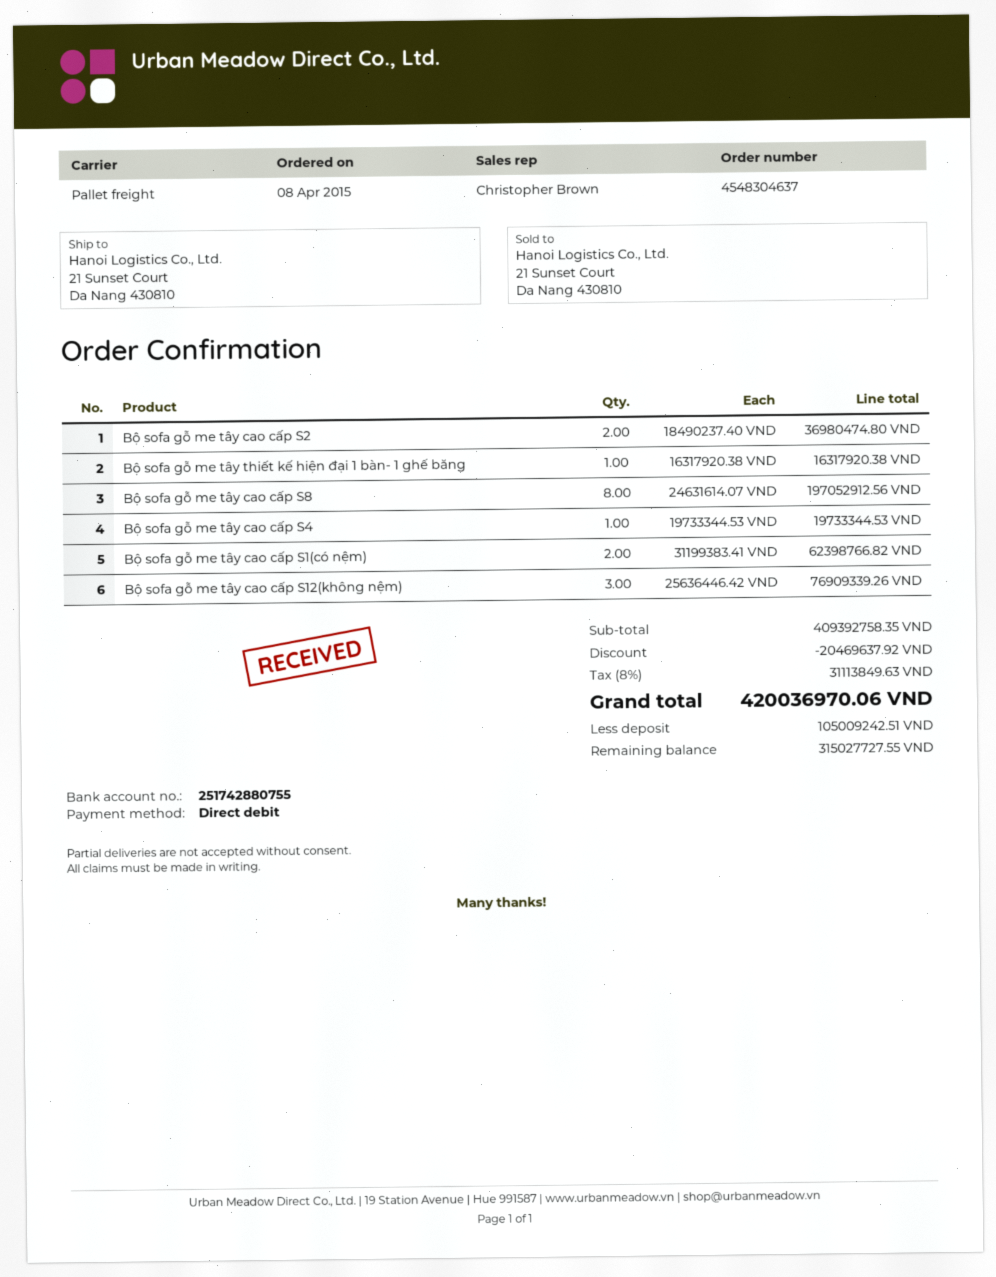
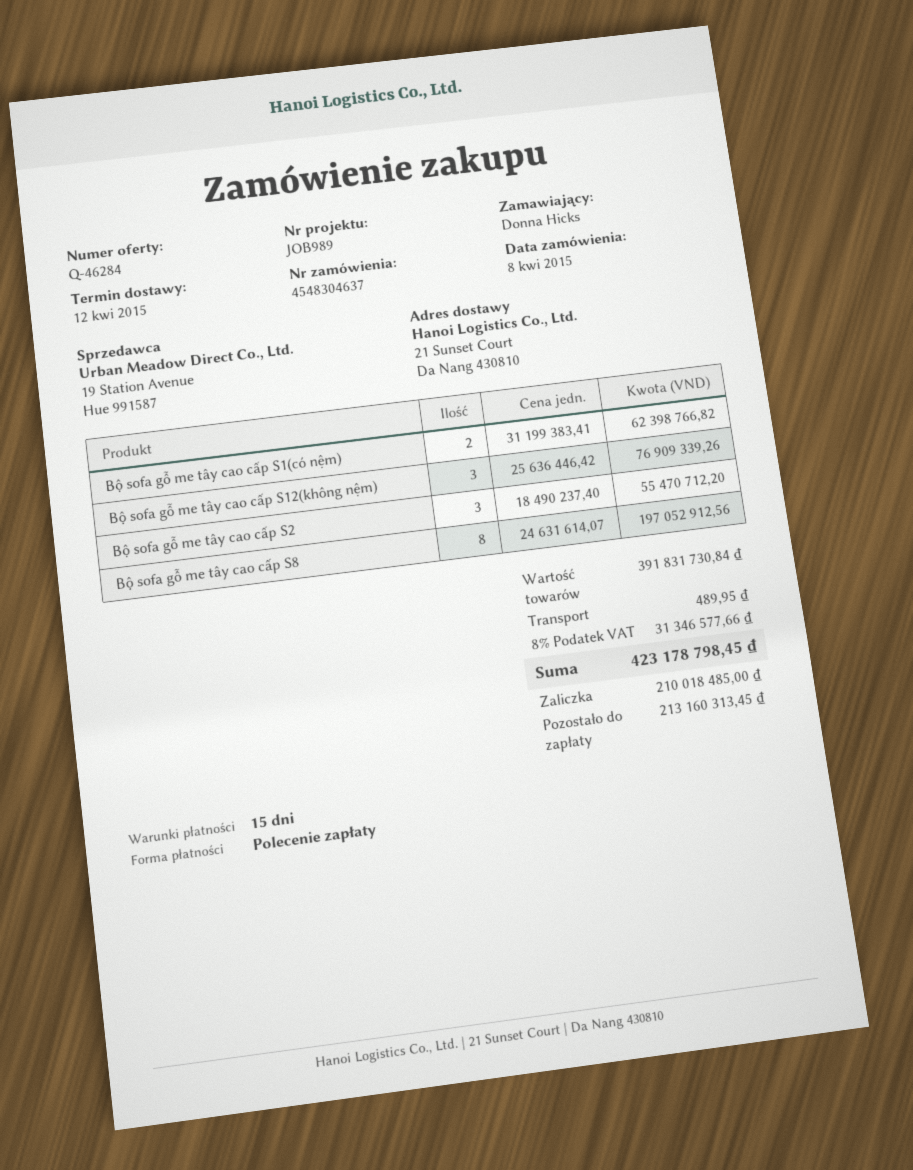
Bộ sofa gỗ me tây cao cấp S2: 2 x 18490237.40 = 36980474.80 -> 3 x 18490237.40 = 55470712.20
Bộ sofa gỗ me tây thiết kế hiện đại 1 bàn- 1 ghế băng: 1 x 16317920.38 = 16317920.38 -> none
Bộ sofa gỗ me tây cao cấp S4: 1 x 19733344.53 = 19733344.53 -> none
subtotal: 409392758.35 -> 391831730.84
discount: 20469637.92 -> none
shipping: none -> 489.95
tax: 8% = 31113849.63 -> 8% = 31346577.66
total: 420036970.06 -> 423178798.45
deposit: 105009242.51 -> 210018485.00
balance: 315027727.55 -> 213160313.45

